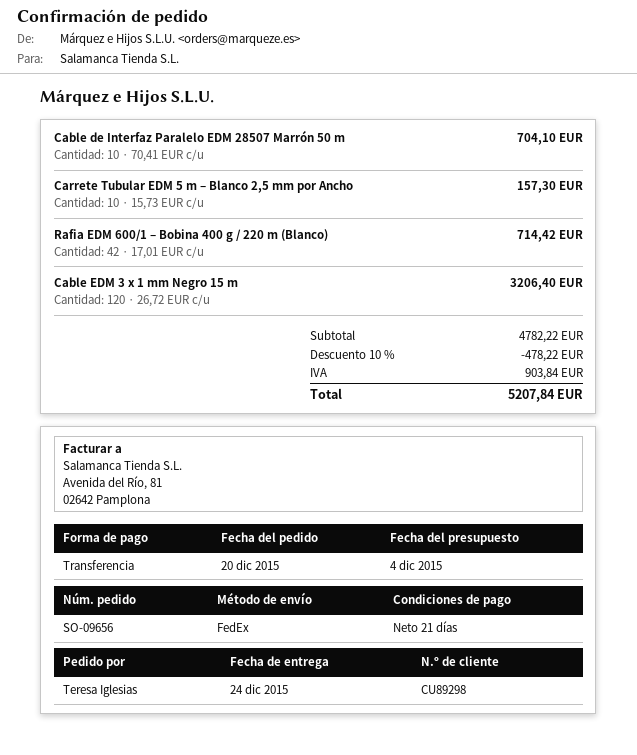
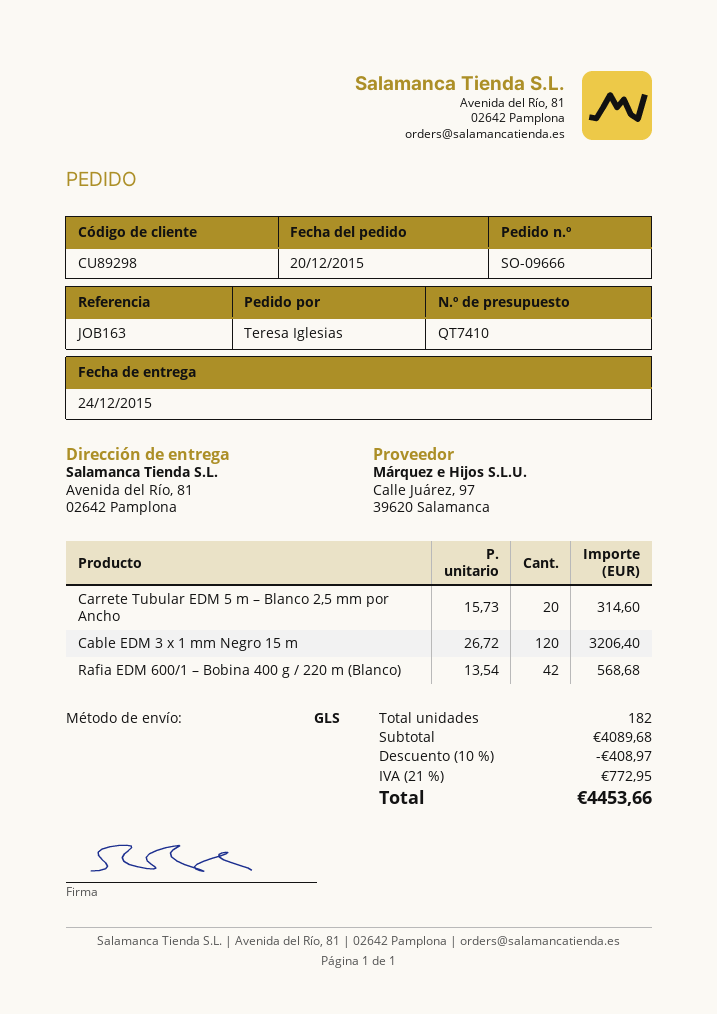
order number: SO-09656 -> SO-09666
shipping method: FedEx -> GLS
Cable de Interfaz Paralelo EDM 28507 Marrón 50 m: 10 x 70.41 = 704.10 -> none
Carrete Tubular EDM 5 m – Blanco 2,5 mm por Ancho: 10 x 15.73 = 157.30 -> 20 x 15.73 = 314.60
Rafia EDM 600/1 – Bobina 400 g / 220 m (Blanco): 42 x 17.01 = 714.42 -> 42 x 13.54 = 568.68
subtotal: 4782.22 -> 4089.68
discount: 10% = 478.22 -> 10% = 408.97
tax: 903.84 -> 772.95
total: 5207.84 -> 4453.66

